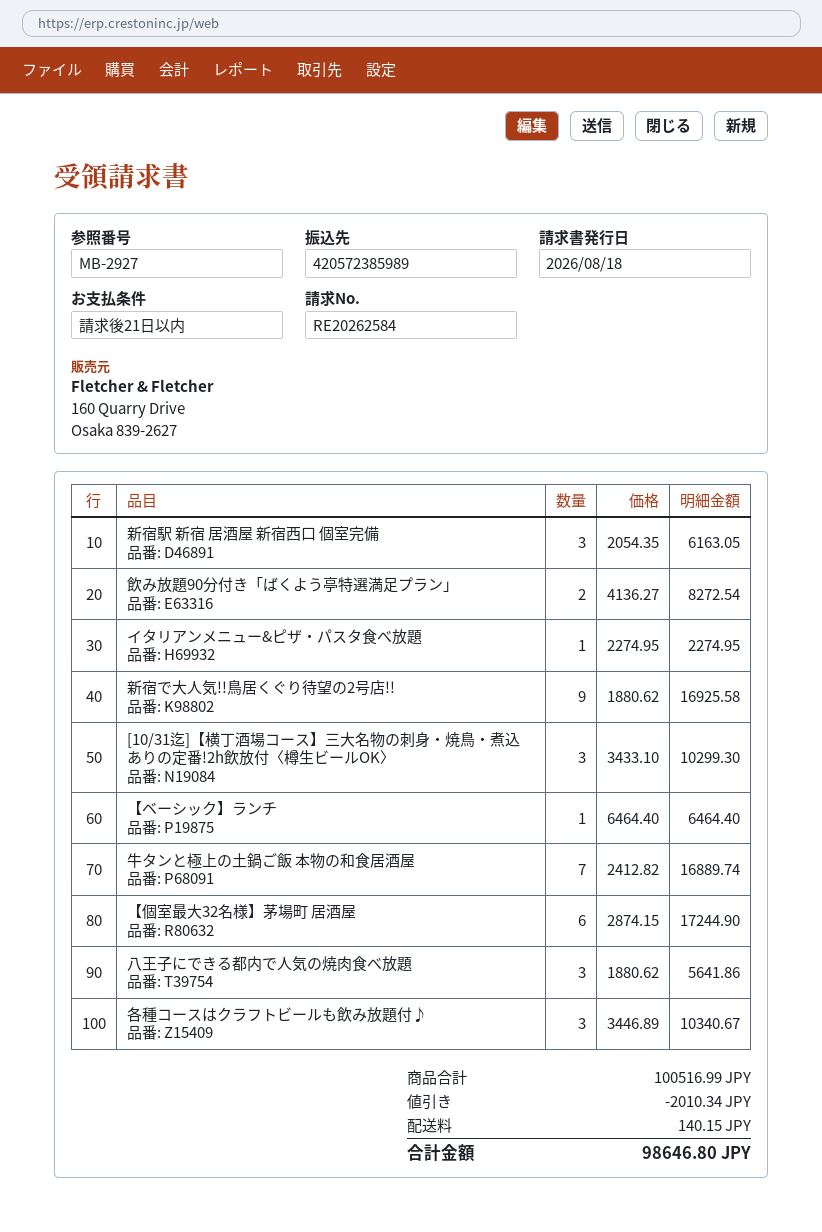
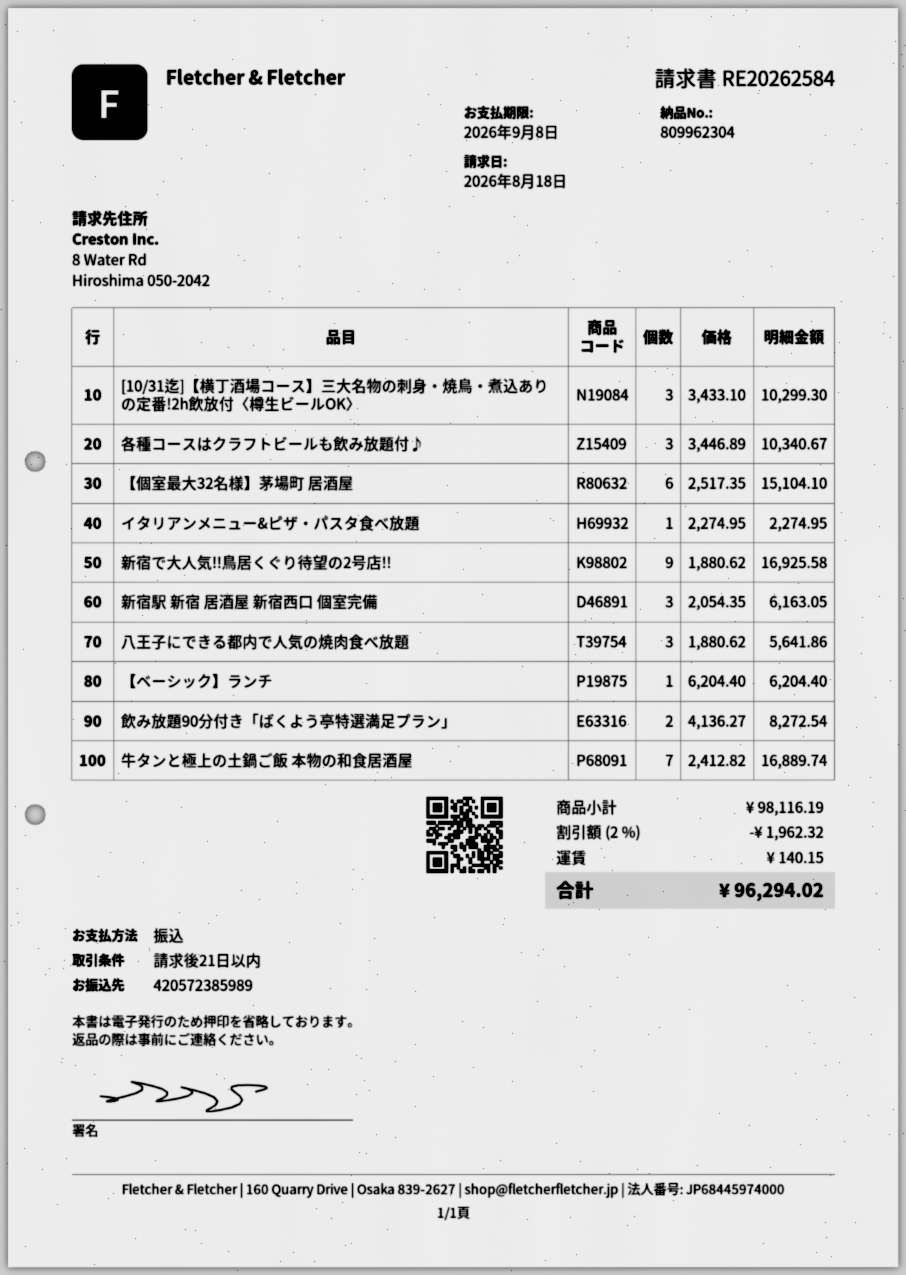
【ベーシック】ランチ: 1 x 6464.40 = 6464.40 -> 1 x 6204.40 = 6204.40
【個室最大32名様】茅場町 居酒屋: 6 x 2874.15 = 17244.90 -> 6 x 2517.35 = 15104.10
subtotal: 100516.99 -> 98116.19
discount: 2010.34 -> 1962.32
total: 98646.80 -> 96294.02

